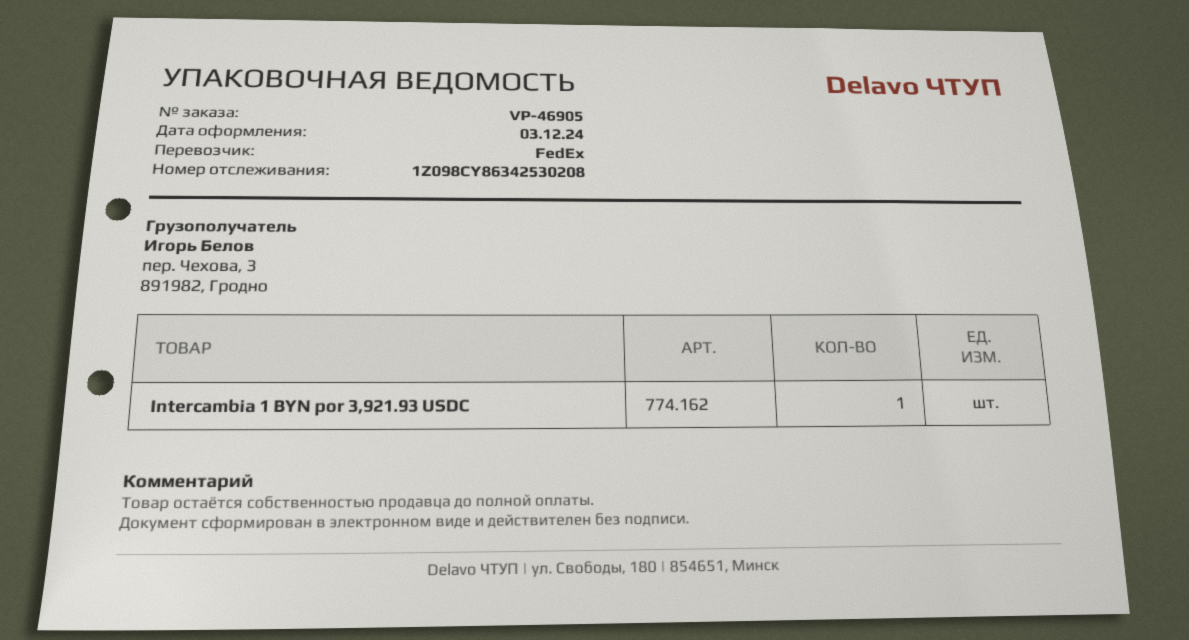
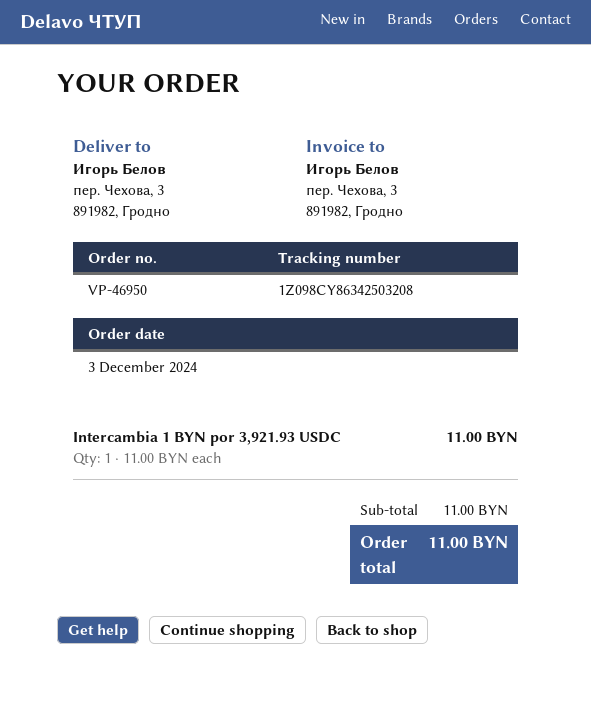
order number: VP-46905 -> VP-46950
tracking number: 1Z098CY86342530208 -> 1Z098CY86342503208

